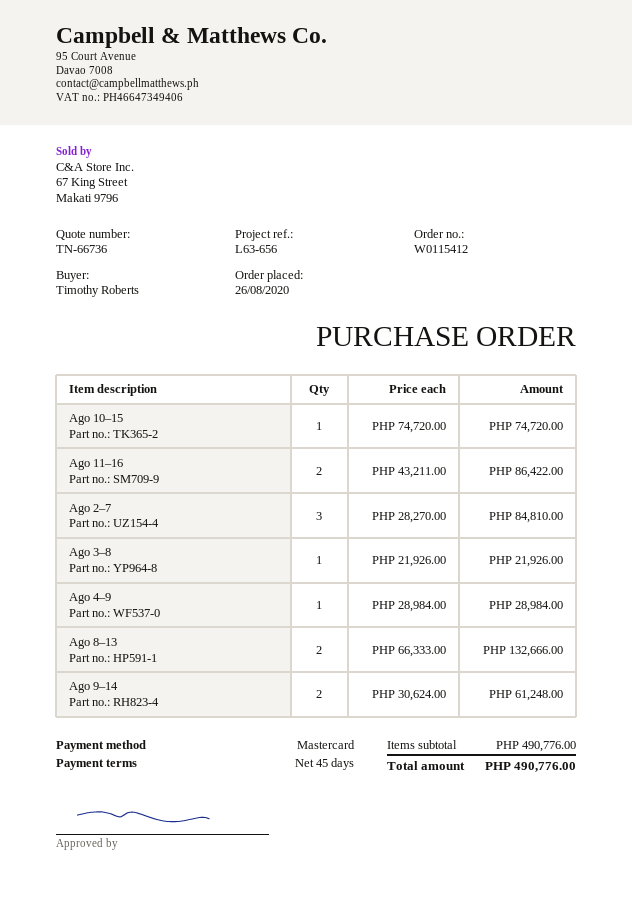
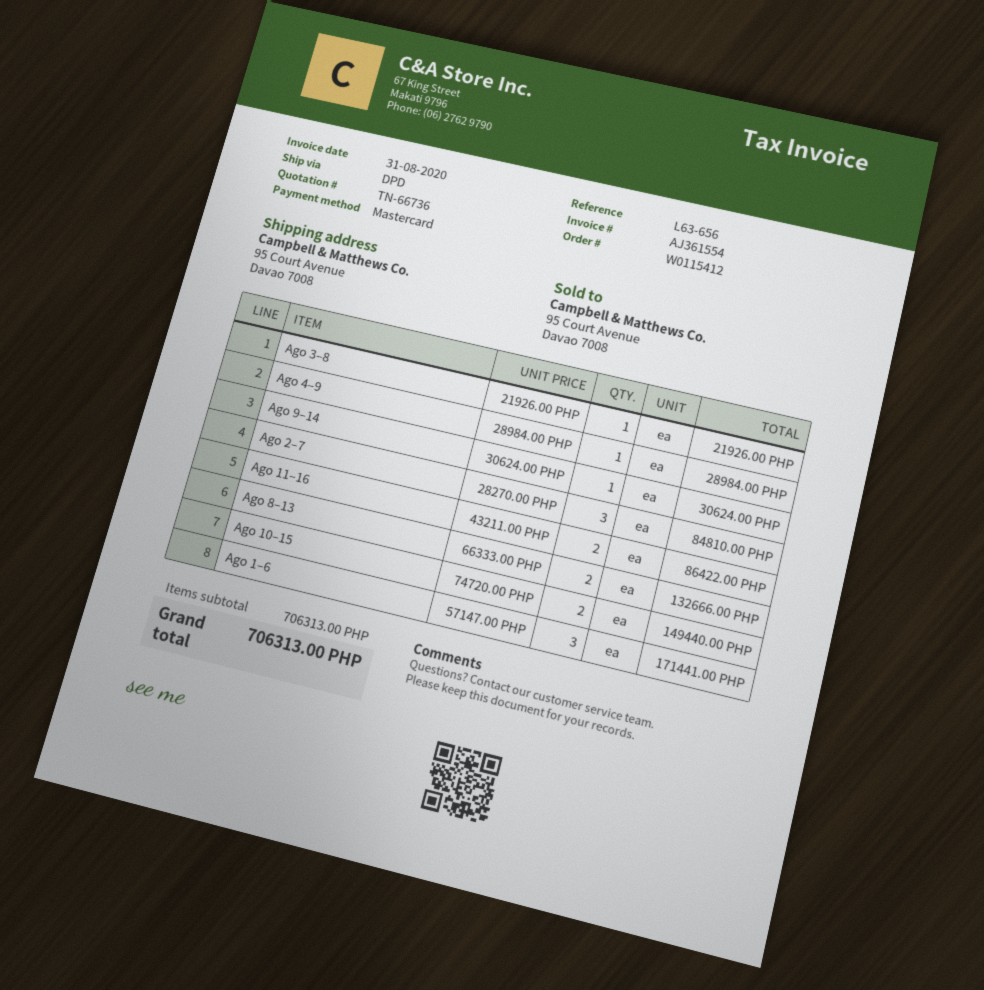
Ago 10–15: 1 x 74720.00 = 74720.00 -> 2 x 74720.00 = 149440.00
Ago 9–14: 2 x 30624.00 = 61248.00 -> 1 x 30624.00 = 30624.00
Ago 1–6: none -> 3 x 57147.00 = 171441.00
subtotal: 490776.00 -> 706313.00
total: 490776.00 -> 706313.00

